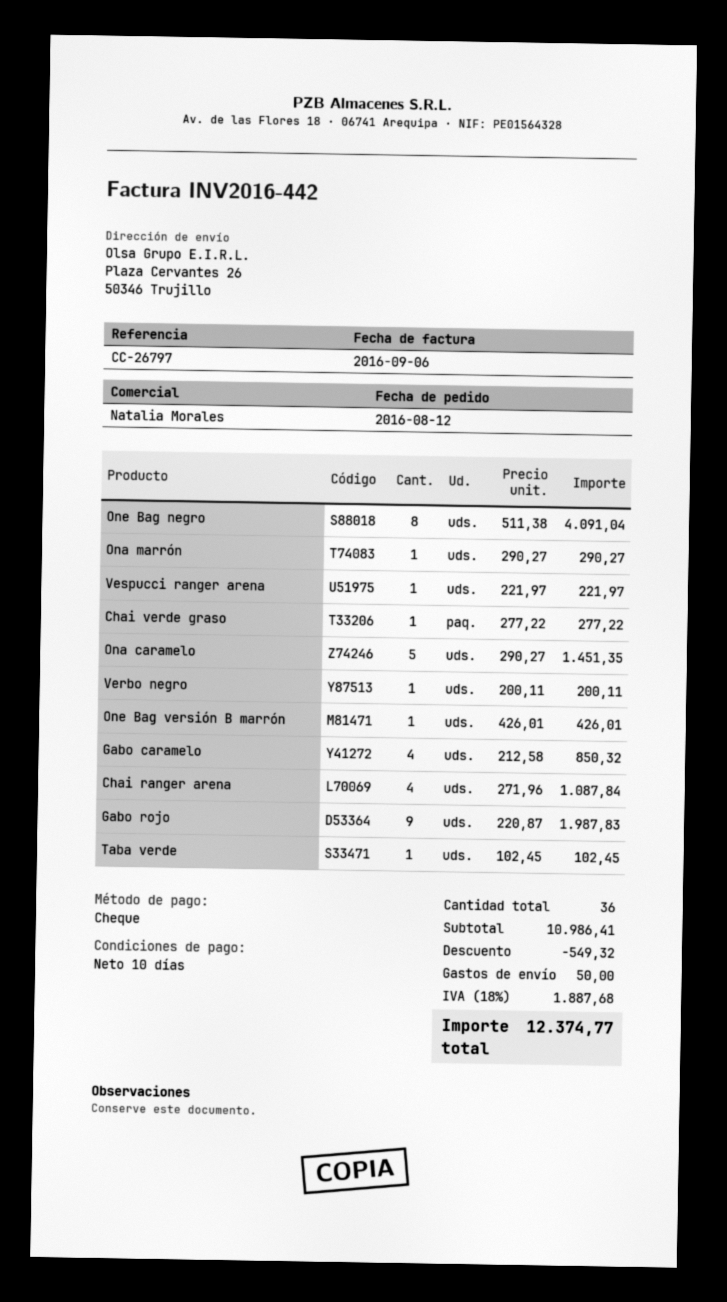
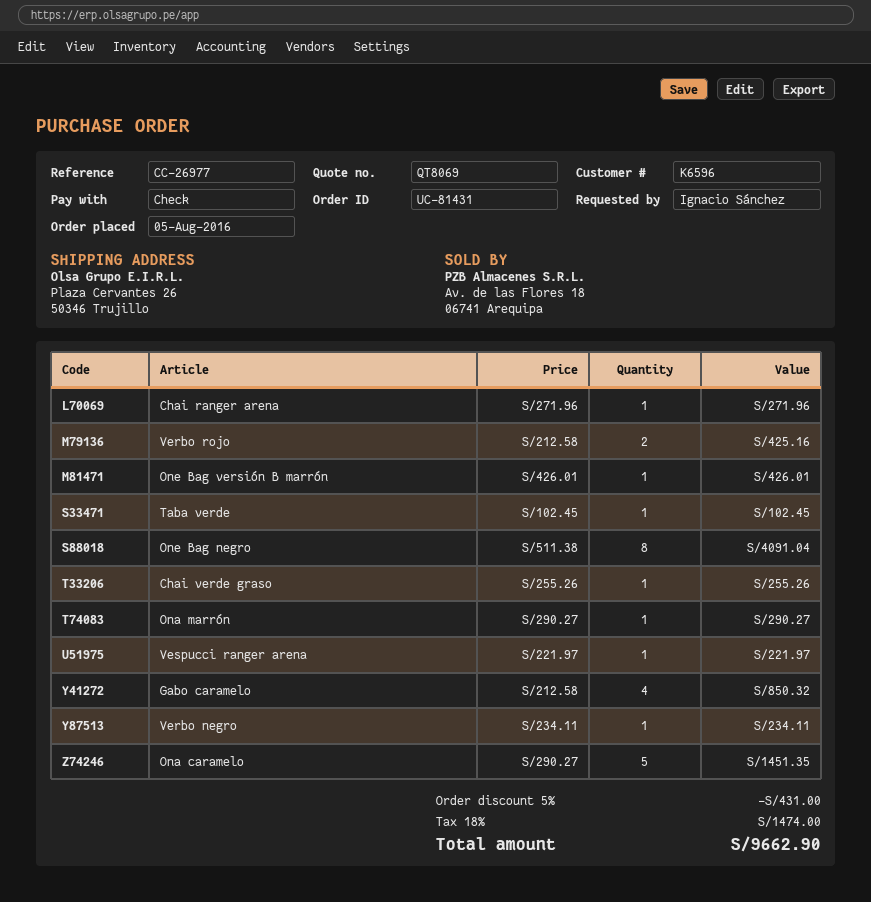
order date: 2016-08-12 -> 2016-08-05
reference: CC-26797 -> CC-26977
Chai verde graso: 1 x 277.22 = 277.22 -> 1 x 255.26 = 255.26
Verbo negro: 1 x 200.11 = 200.11 -> 1 x 234.11 = 234.11
Chai ranger arena: 4 x 271.96 = 1087.84 -> 1 x 271.96 = 271.96
Gabo rojo: 9 x 220.87 = 1987.83 -> none
Verbo rojo: none -> 2 x 212.58 = 425.16
discount: 549.32 -> 431.00
shipping: 50.00 -> none
tax: 18% = 1887.68 -> 18% = 1474.00
total: 12374.77 -> 9662.90

